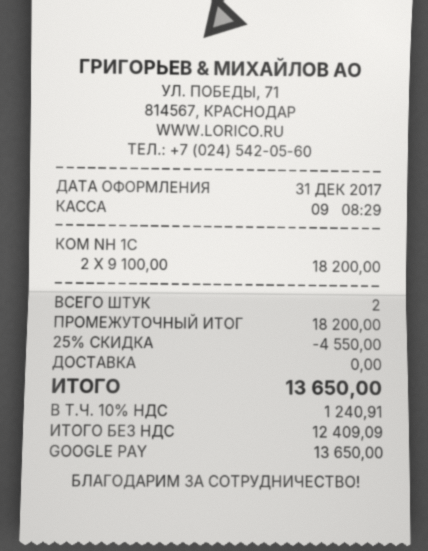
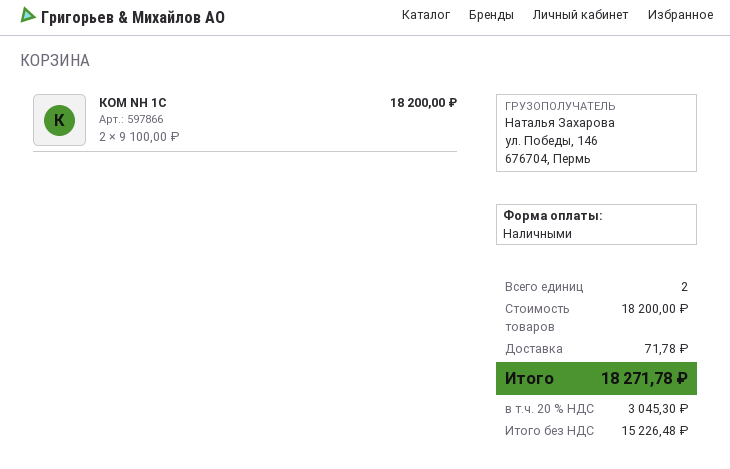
payment method: Google Pay -> cash
discount: 25% = 4550.00 -> none
shipping: 0.00 -> 71.78
net: 12409.09 -> 15226.48
tax: 10% = 1240.91 -> 20% = 3045.30
total: 13650.00 -> 18271.78

